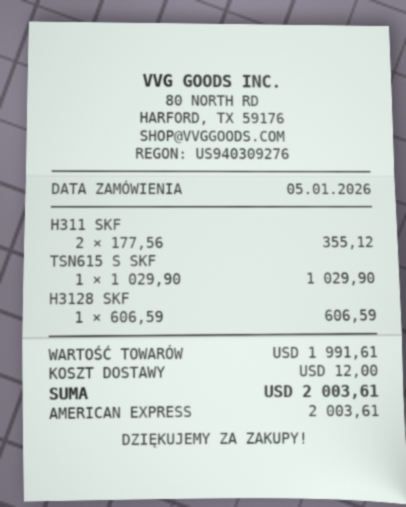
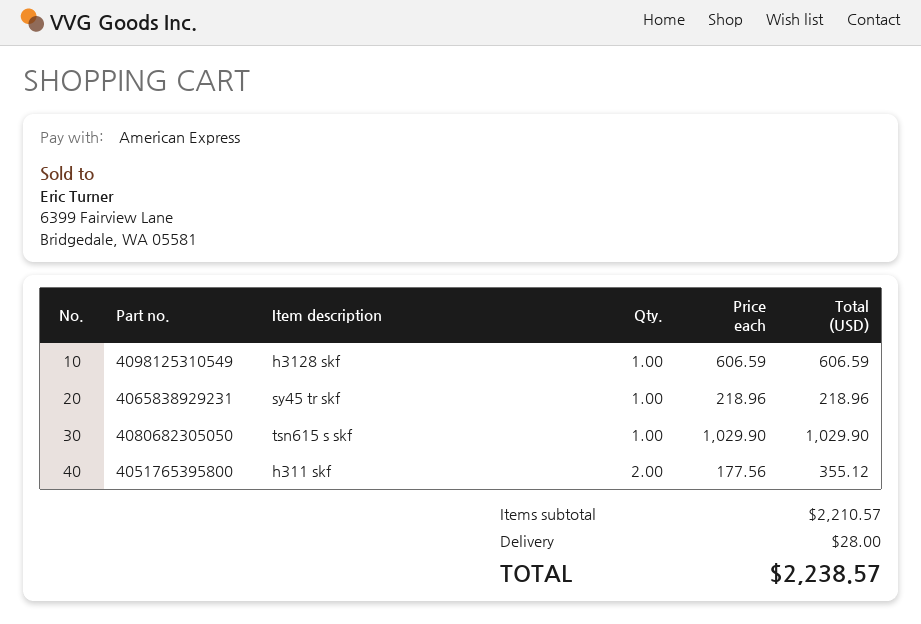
sy45 tr skf: none -> 1 x 218.96 = 218.96
subtotal: 1991.61 -> 2210.57
shipping: 12.00 -> 28.00
total: 2003.61 -> 2238.57

